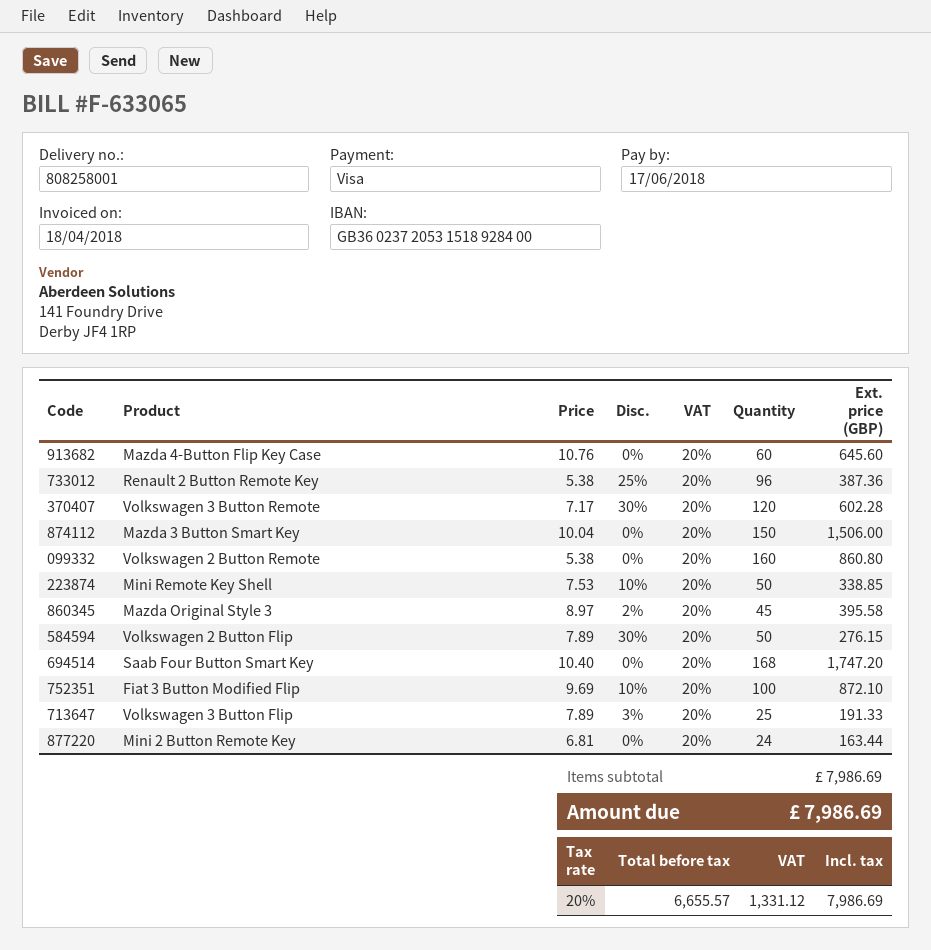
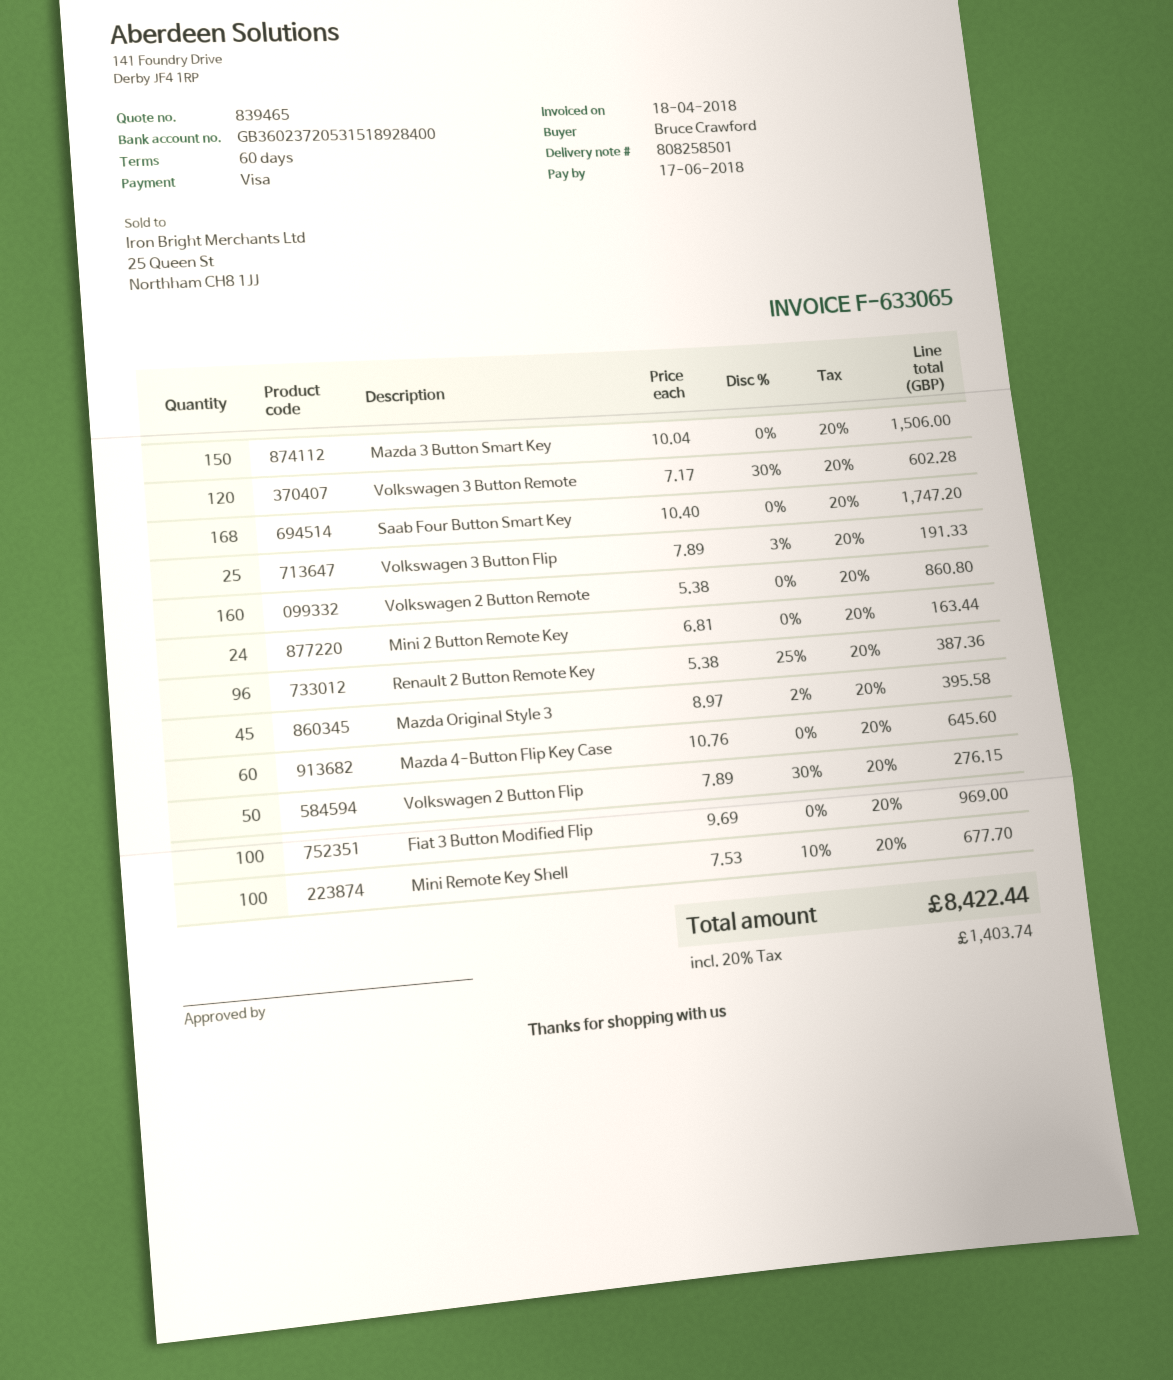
delivery note number: 808258001 -> 808258501
Mini Remote Key Shell: 50 x 7.53 - 10% = 338.85 -> 100 x 7.53 - 10% = 677.70
Fiat 3 Button Modified Flip: 100 x 9.69 - 10% = 872.10 -> 100 x 9.69 = 969.00
tax: 20% = 1331.12 -> 20% = 1403.74
total: 7986.69 -> 8422.44

